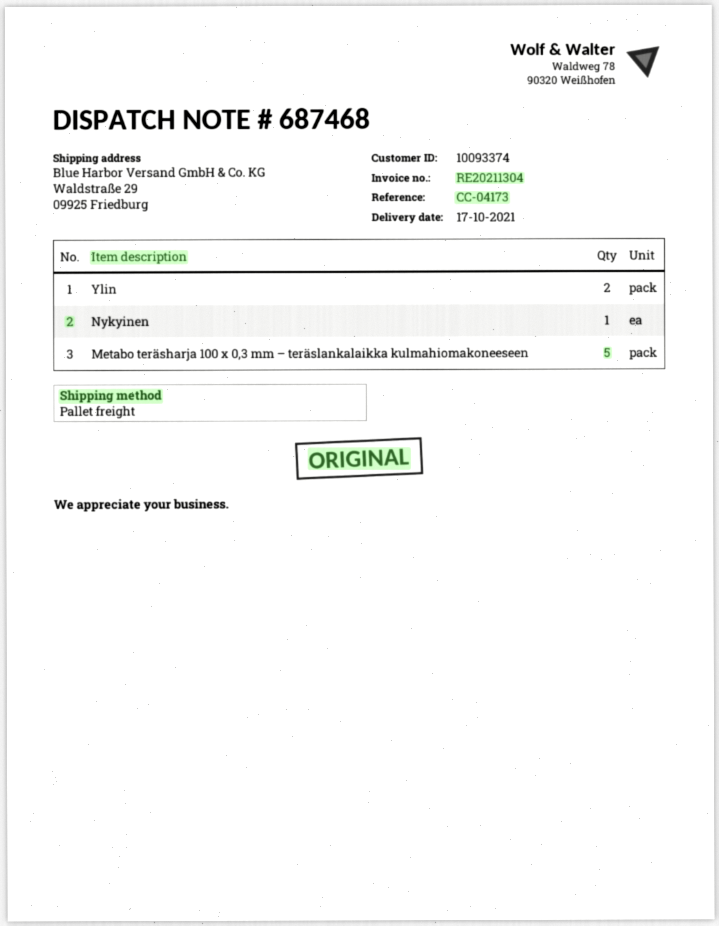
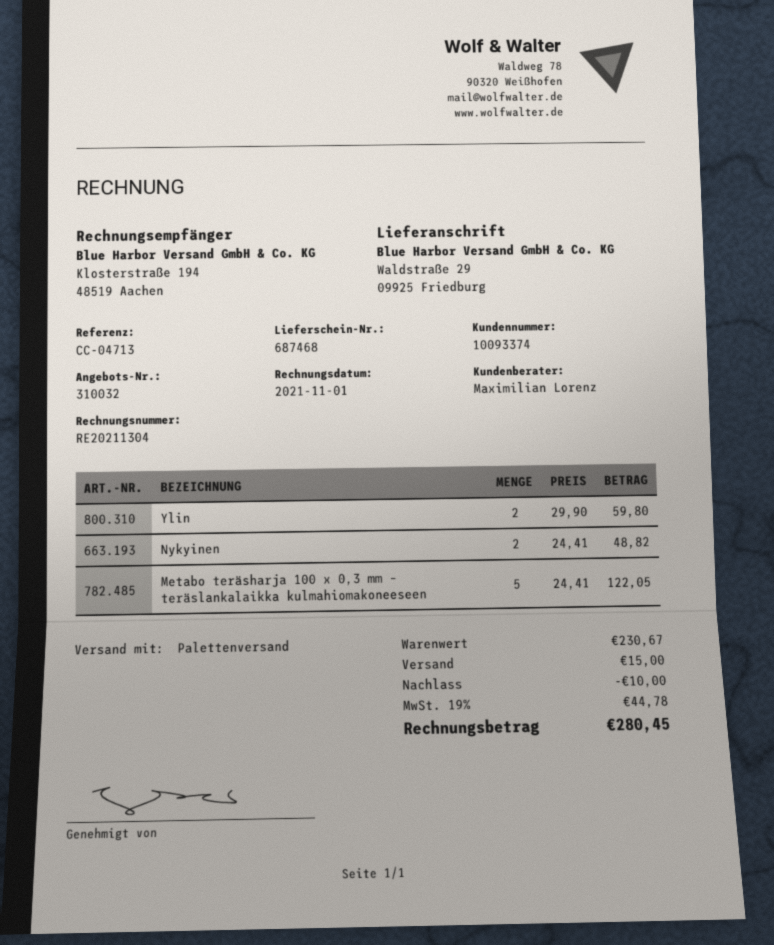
reference: CC-04173 -> CC-04713
Nykyinen: 1 -> 2

